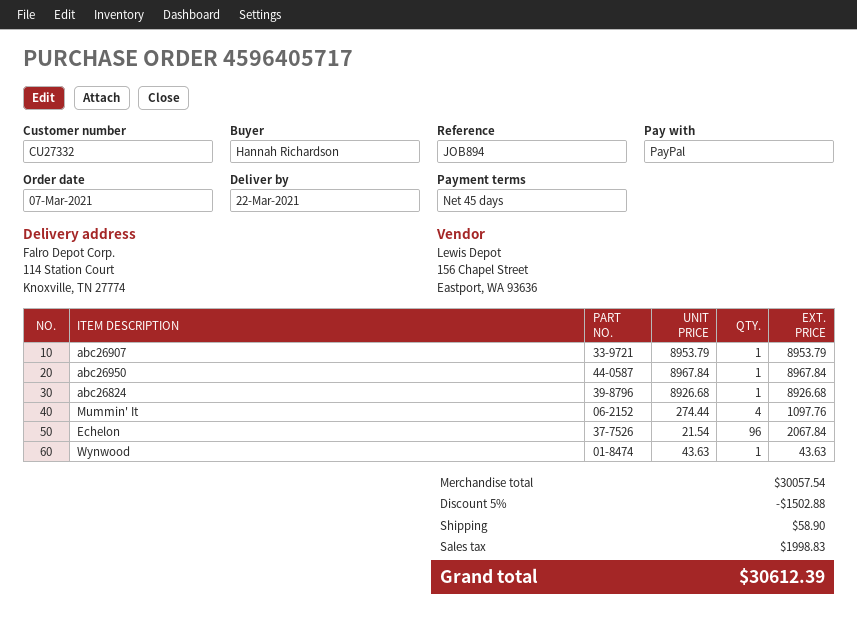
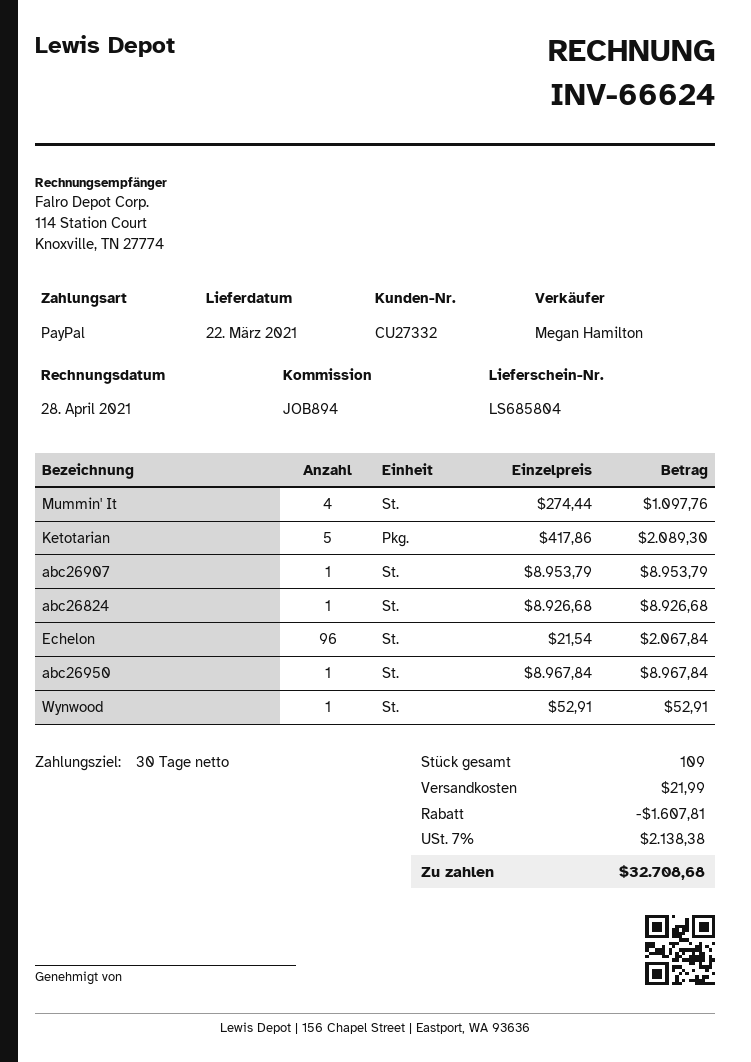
payment terms: 45 days -> 30 days
Wynwood: 1 x 43.63 = 43.63 -> 1 x 52.91 = 52.91
Ketotarian: none -> 5 x 417.86 = 2089.30
discount: 1502.88 -> 1607.81
shipping: 58.90 -> 21.99
tax: 1998.83 -> 2138.38
total: 30612.39 -> 32708.68

